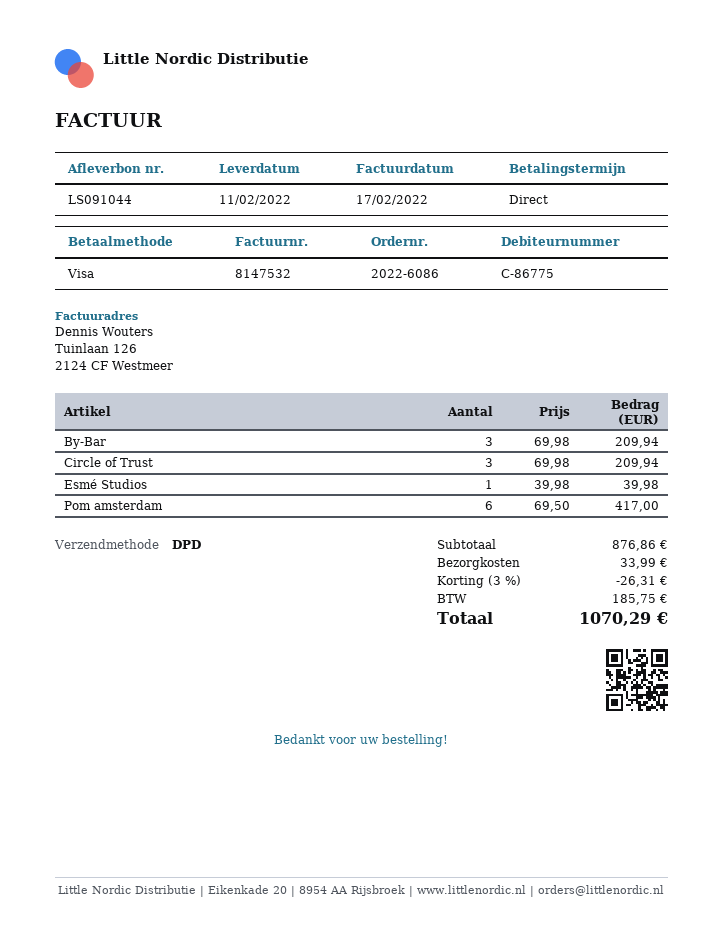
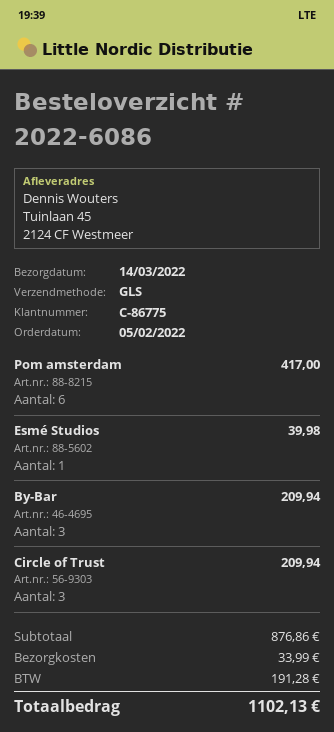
delivery date: 2022-02-11 -> 2022-03-14
shipping method: DPD -> GLS
discount: 3% = 26.31 -> none
tax: 185.75 -> 191.28
total: 1070.29 -> 1102.13

